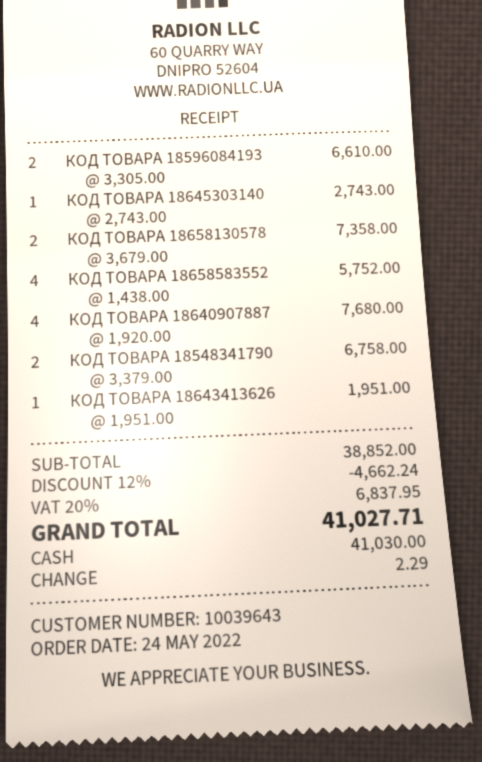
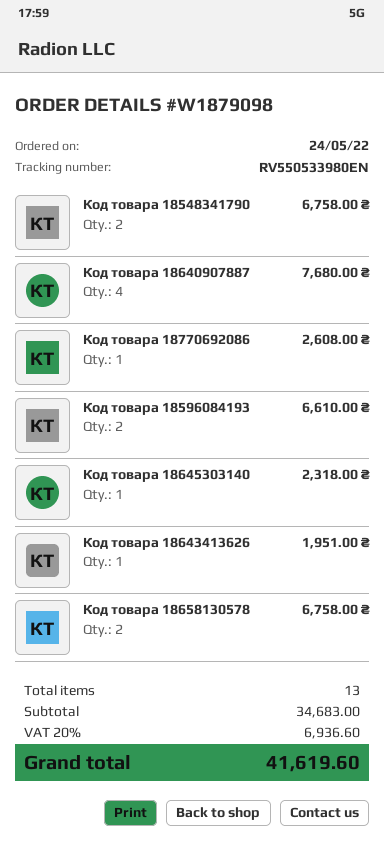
КОД ТОВАРА 18645303140: 1 for 2743.00 -> 1 for 2318.00
КОД ТОВАРА 18658130578: 2 for 7358.00 -> 2 for 6758.00
КОД ТОВАРА 18658583552: 4 for 5752.00 -> none
Код товара 18770692086: none -> 1 for 2608.00
subtotal: 38852.00 -> 34683.00
discount: 12% = 4662.24 -> none
tax: 20% = 6837.95 -> 20% = 6936.60
total: 41027.71 -> 41619.60

